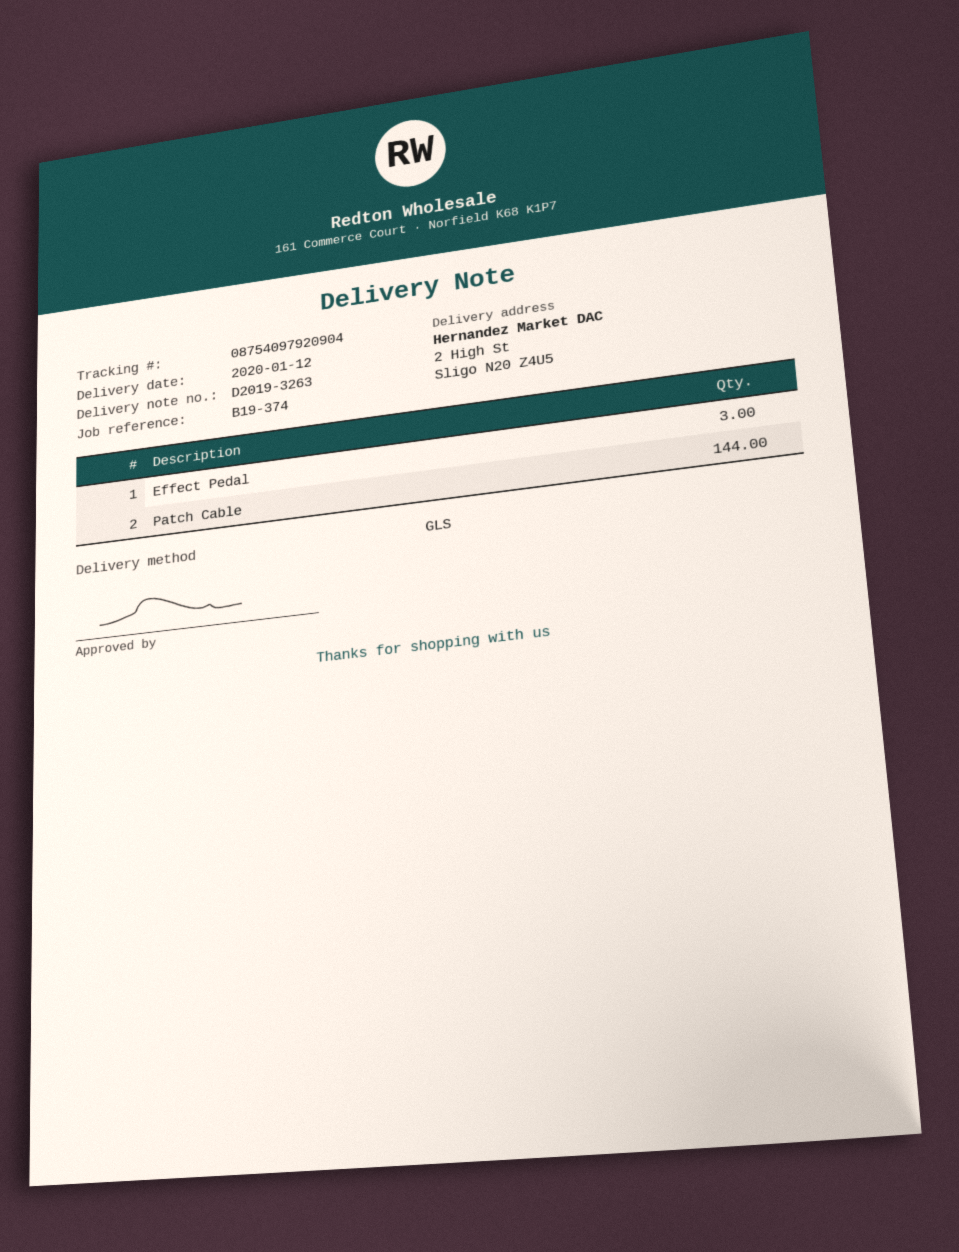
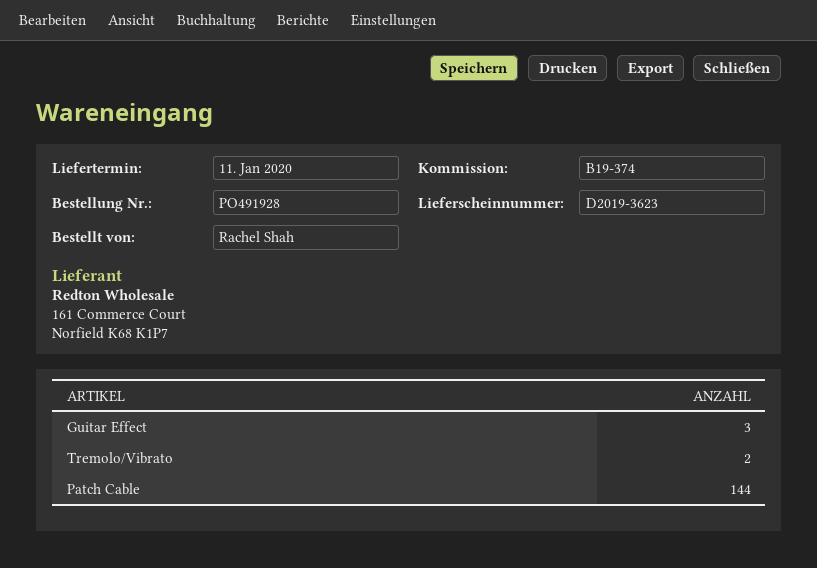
delivery note number: D2019-3263 -> D2019-3623
delivery date: 2020-01-12 -> 2020-01-11
Effect Pedal: 3 -> none
Guitar Effect: none -> 3
Tremolo/Vibrato: none -> 2

